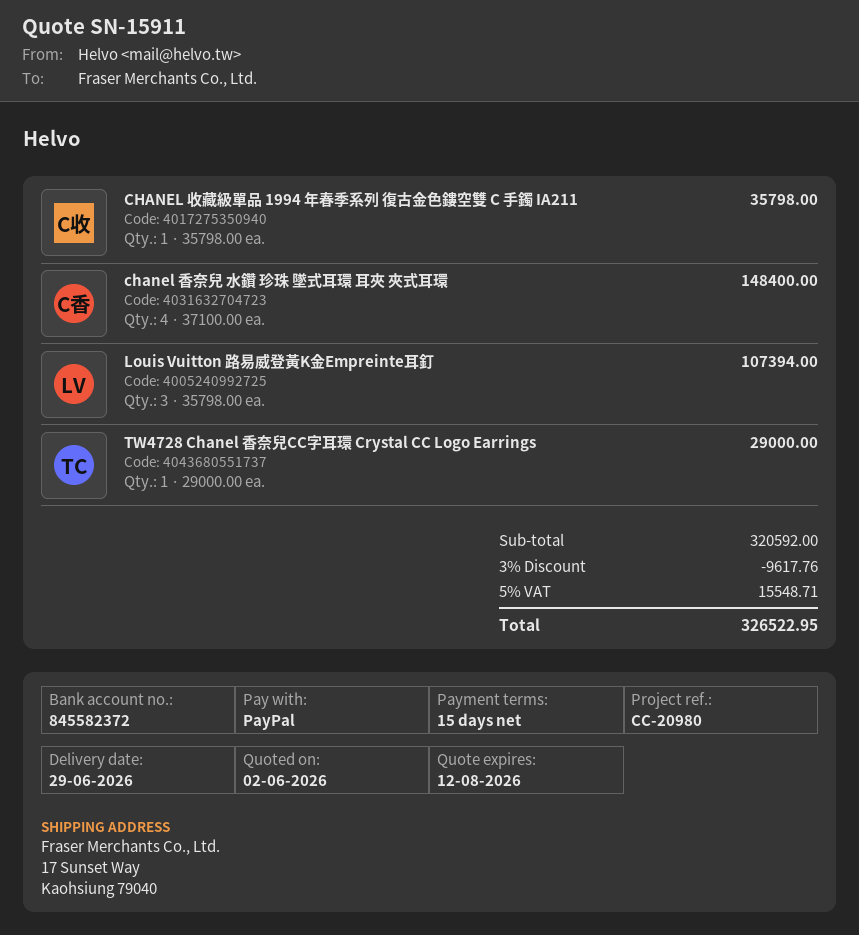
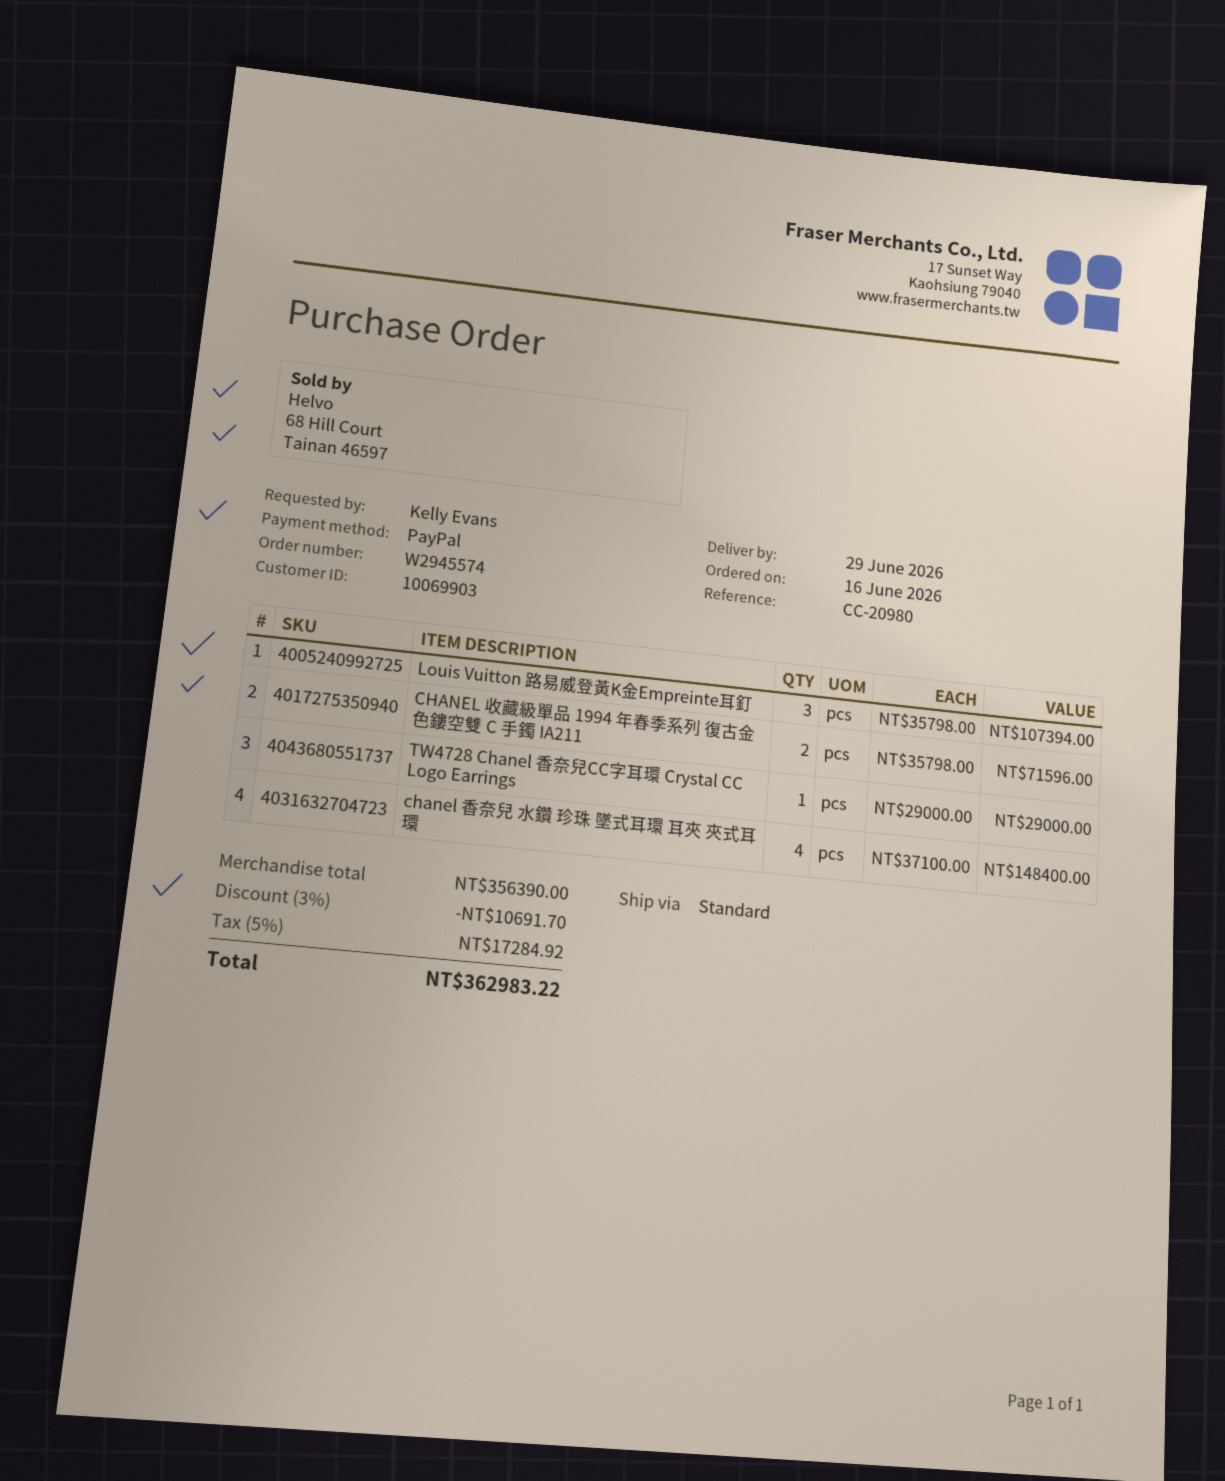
CHANEL 收藏級單品 1994 年春季系列 復古金色鏤空雙 C 手鐲 IA211: 1 x 35798.00 = 35798.00 -> 2 x 35798.00 = 71596.00
subtotal: 320592.00 -> 356390.00
discount: 3% = 9617.76 -> 3% = 10691.70
tax: 5% = 15548.71 -> 5% = 17284.92
total: 326522.95 -> 362983.22

